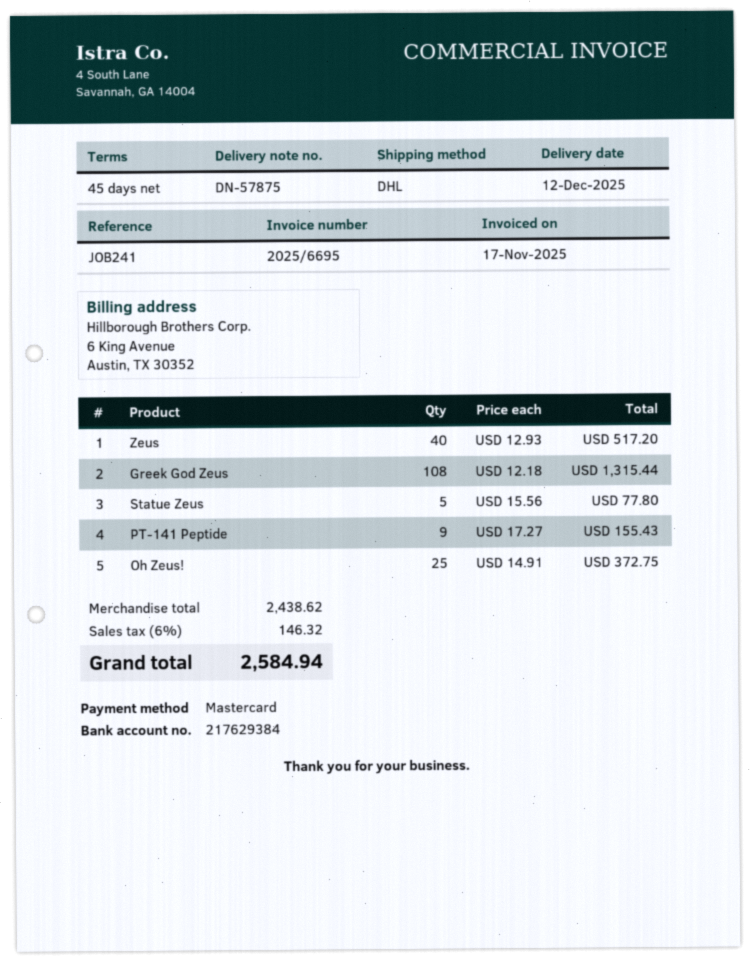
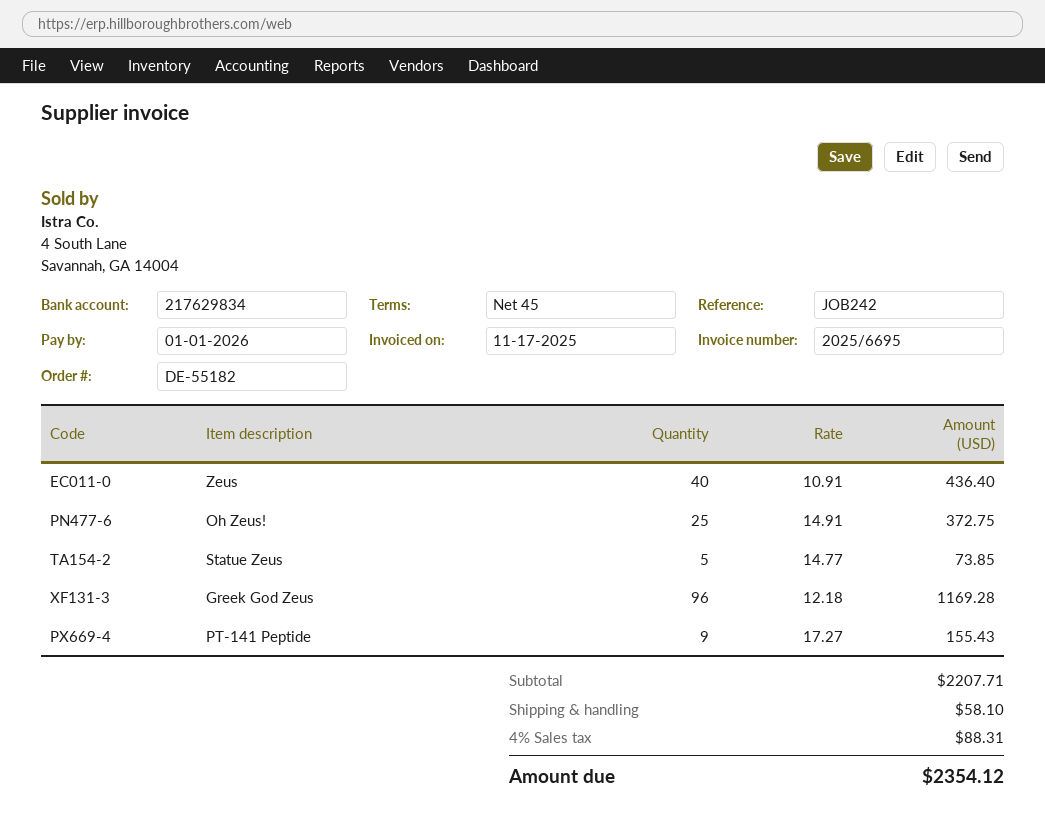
reference: JOB241 -> JOB242
bank account: 217629384 -> 217629834
Zeus: 40 x 12.93 = 517.20 -> 40 x 10.91 = 436.40
Greek God Zeus: 108 x 12.18 = 1315.44 -> 96 x 12.18 = 1169.28
Statue Zeus: 5 x 15.56 = 77.80 -> 5 x 14.77 = 73.85
subtotal: 2438.62 -> 2207.71
shipping: none -> 58.10
tax: 6% = 146.32 -> 4% = 88.31
total: 2584.94 -> 2354.12

